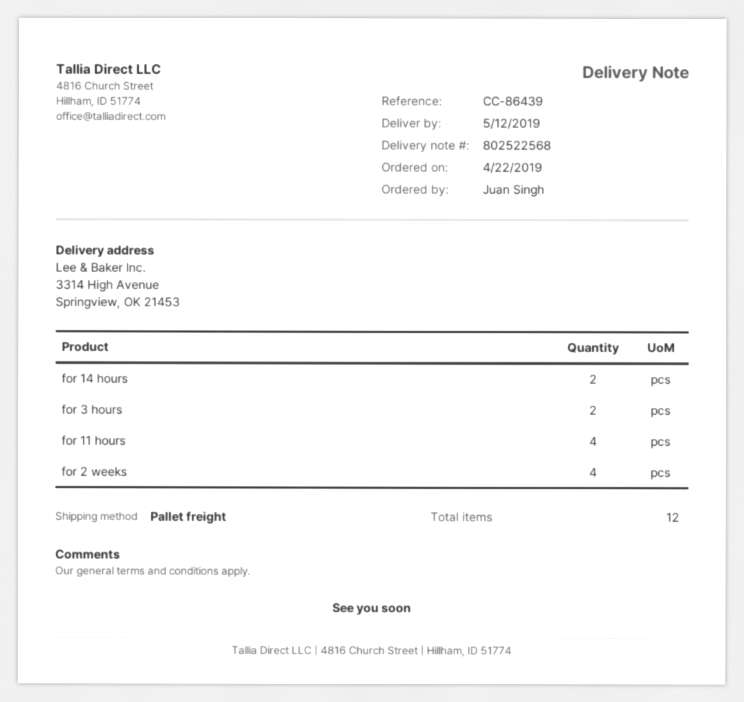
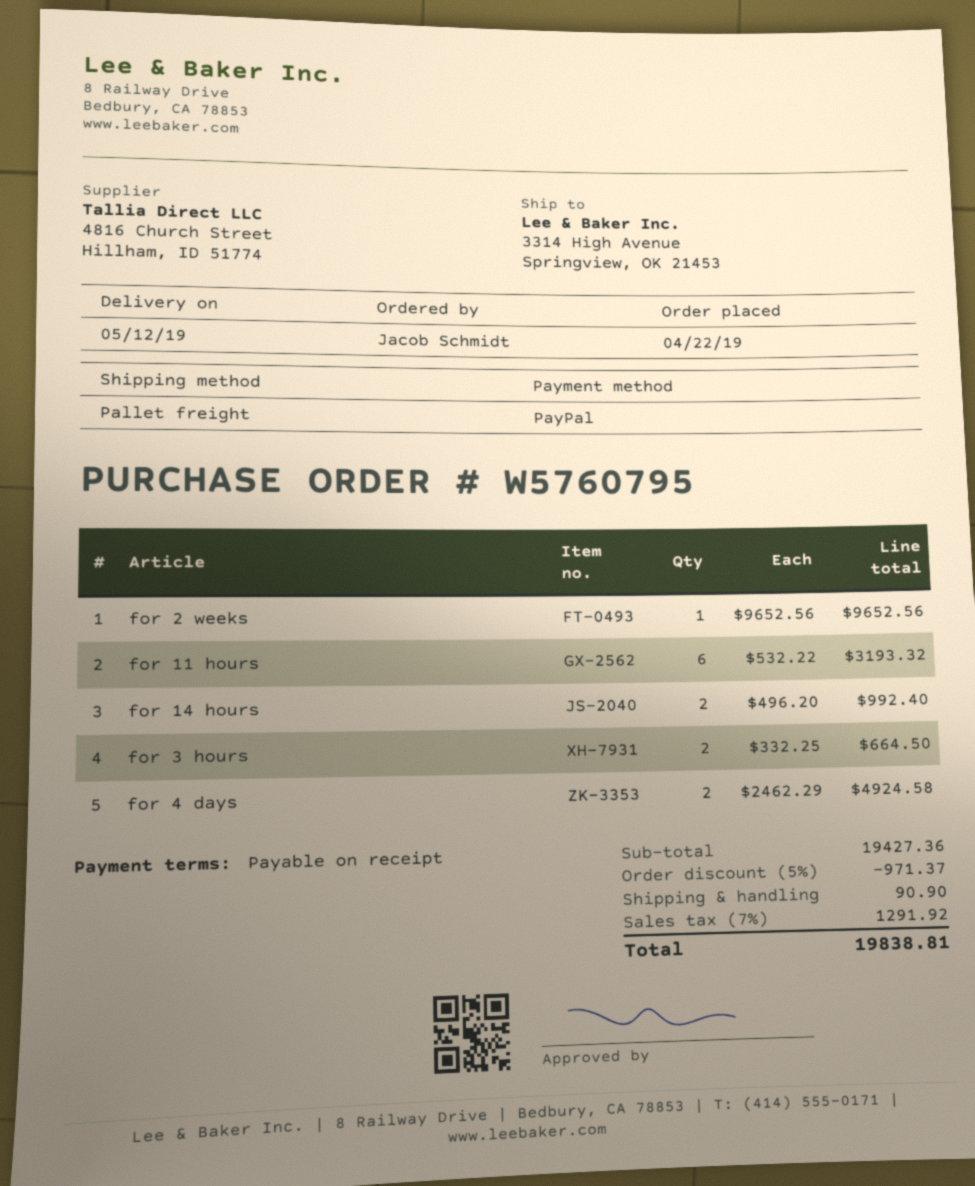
ordered by: Juan Singh -> Jacob Schmidt
for 11 hours: 4 -> 6
for 2 weeks: 4 -> 1
for 4 days: none -> 2

